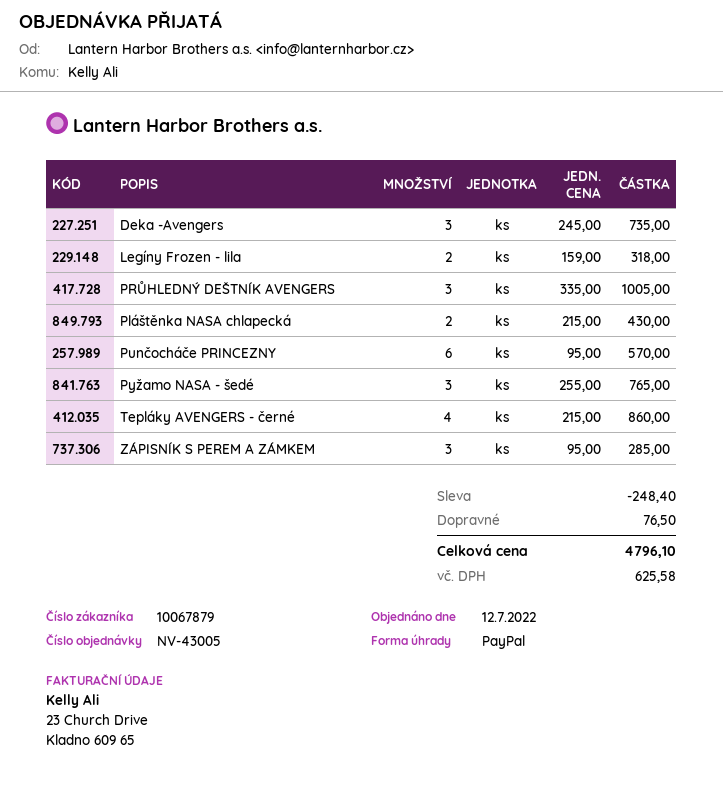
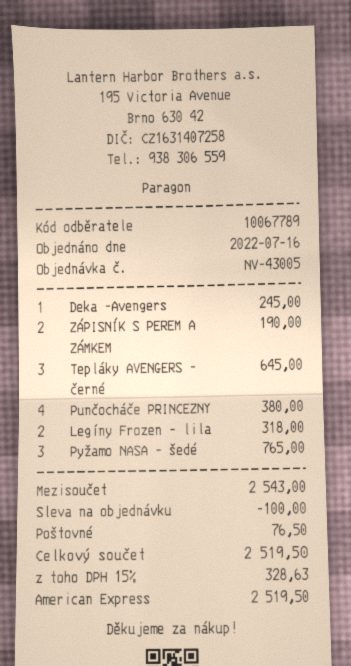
order date: 2022-07-12 -> 2022-07-16
customer number: 10067879 -> 10067789
payment method: PayPal -> American Express
Deka -Avengers: 3 for 735.00 -> 1 for 245.00
PRŮHLEDNÝ DEŠTNÍK AVENGERS: 3 for 1005.00 -> none
Pláštěnka NASA chlapecká: 2 for 430.00 -> none
Punčocháče PRINCEZNY: 6 for 570.00 -> 4 for 380.00
Tepláky AVENGERS - černé: 4 for 860.00 -> 3 for 645.00
ZÁPISNÍK S PEREM A ZÁMKEM: 3 for 285.00 -> 2 for 190.00
discount: 248.40 -> 100.00
tax: 625.58 -> 328.63
total: 4796.10 -> 2519.50

